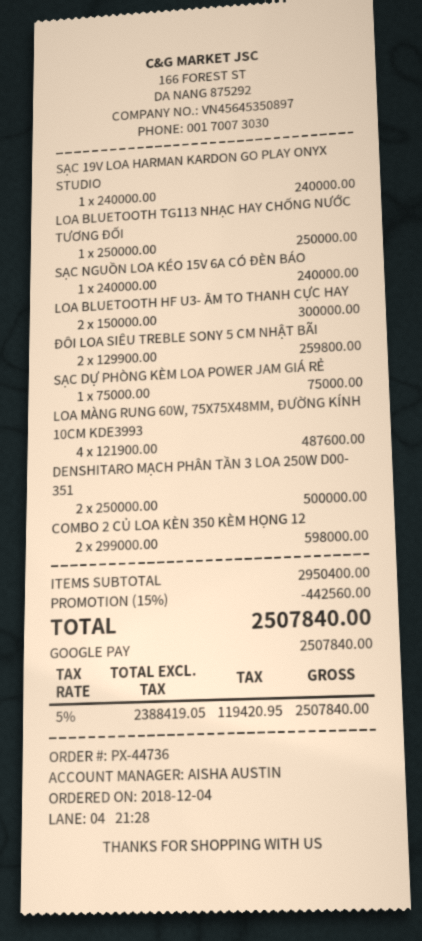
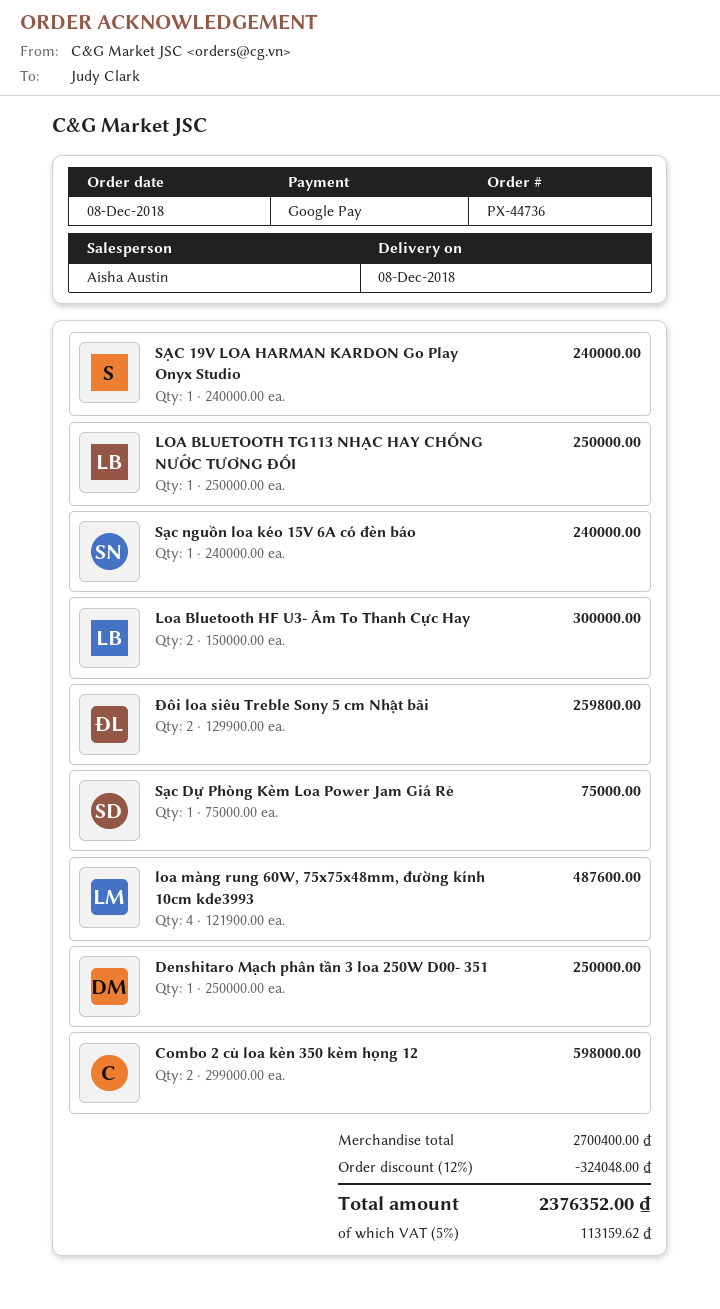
order date: 2018-12-04 -> 2018-12-08
DENSHITARO MẠCH PHÂN TẦN 3 LOA 250W D00- 351: 2 x 250000.00 = 500000.00 -> 1 x 250000.00 = 250000.00
subtotal: 2950400.00 -> 2700400.00
discount: 15% = 442560.00 -> 12% = 324048.00
tax: 5% = 119420.95 -> 5% = 113159.62
total: 2507840.00 -> 2376352.00

